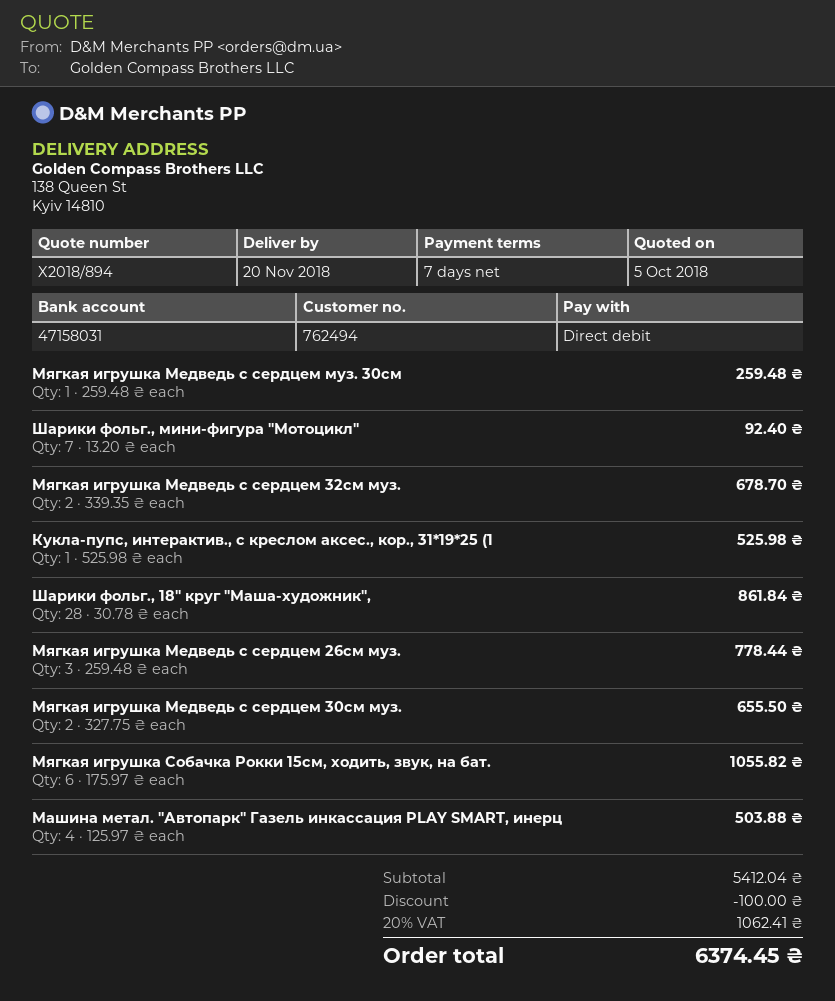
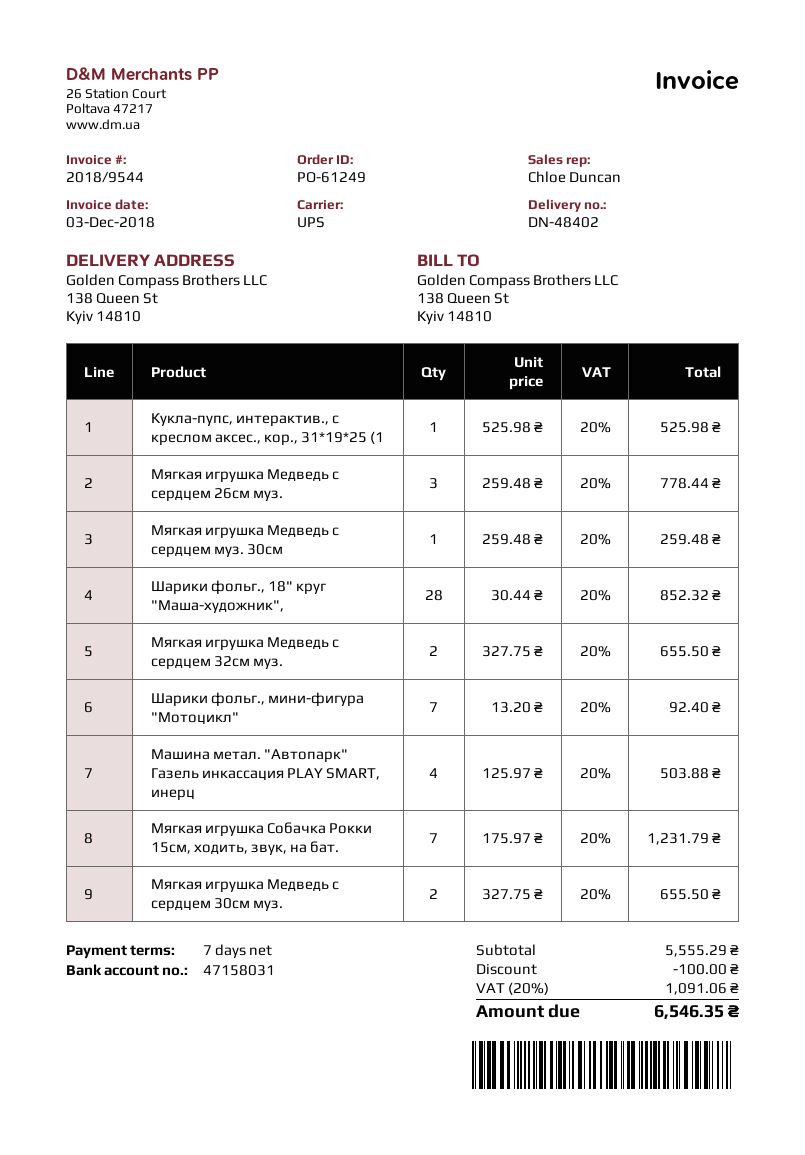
Мягкая игрушка Медведь с сердцем 32см муз.: 2 x 339.35 = 678.70 -> 2 x 327.75 = 655.50
Шарики фольг., 18" круг "Маша-художник",: 28 x 30.78 = 861.84 -> 28 x 30.44 = 852.32
Мягкая игрушка Собачка Рокки 15см, ходить, звук, на бат.: 6 x 175.97 = 1055.82 -> 7 x 175.97 = 1231.79
subtotal: 5412.04 -> 5555.29
tax: 20% = 1062.41 -> 20% = 1091.06
total: 6374.45 -> 6546.35

